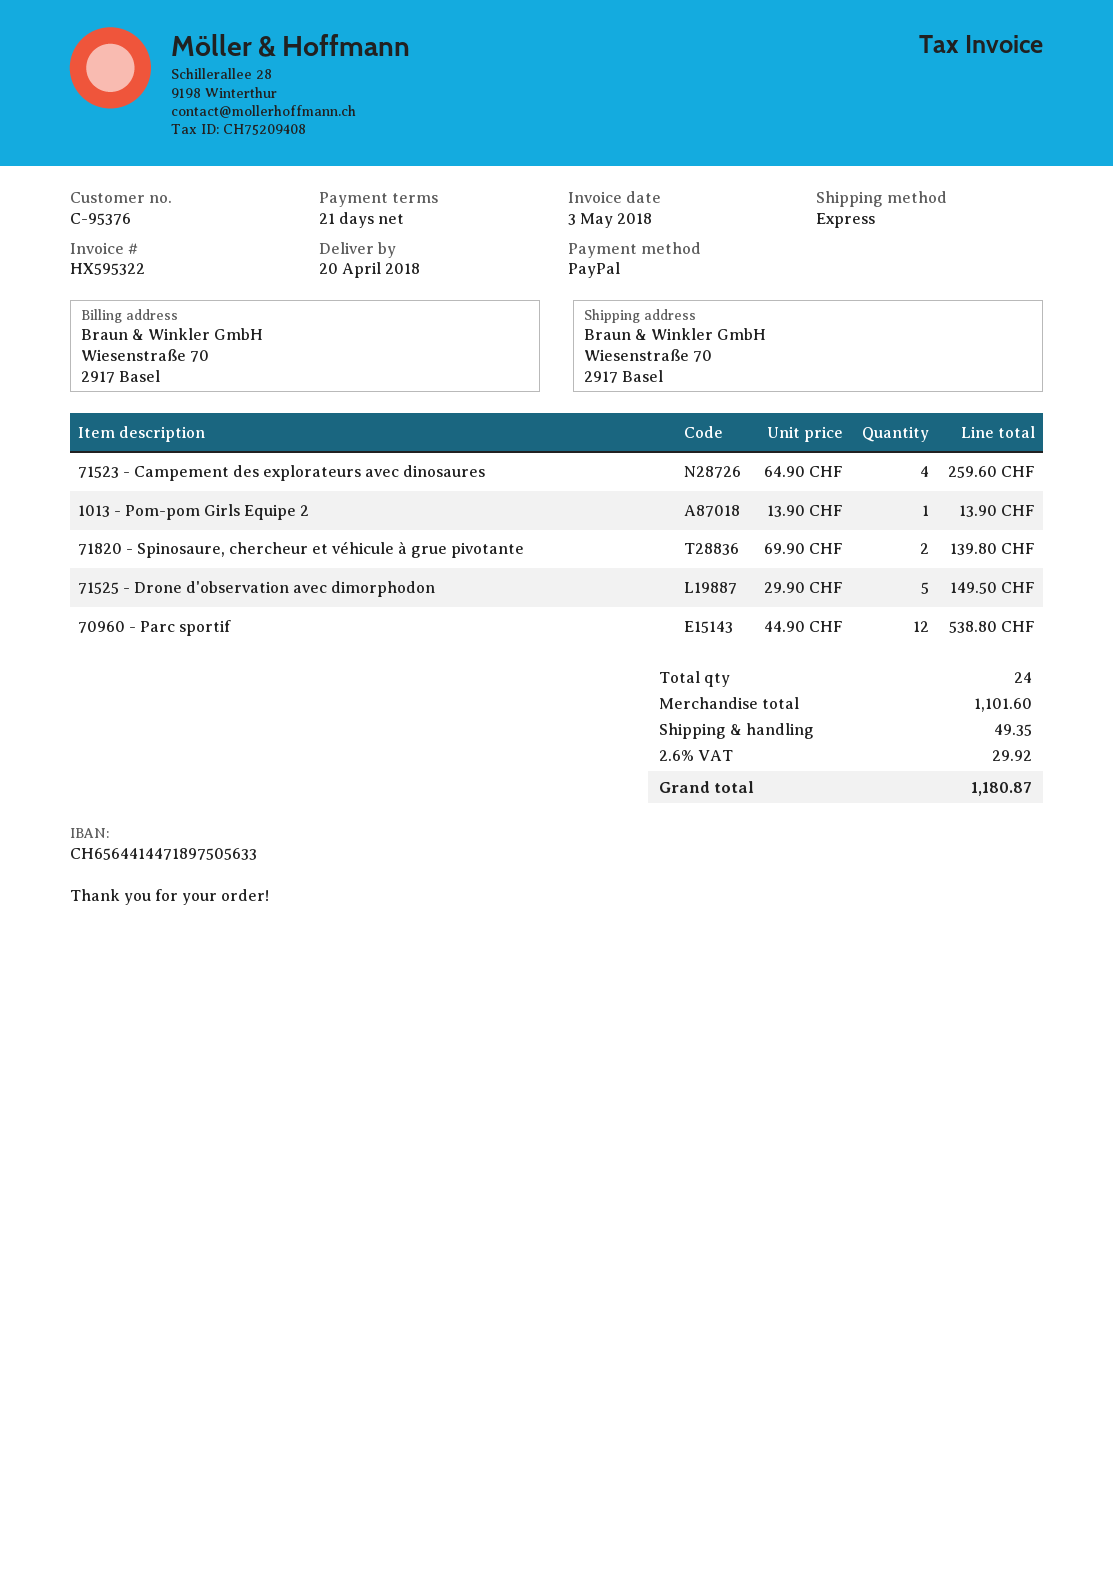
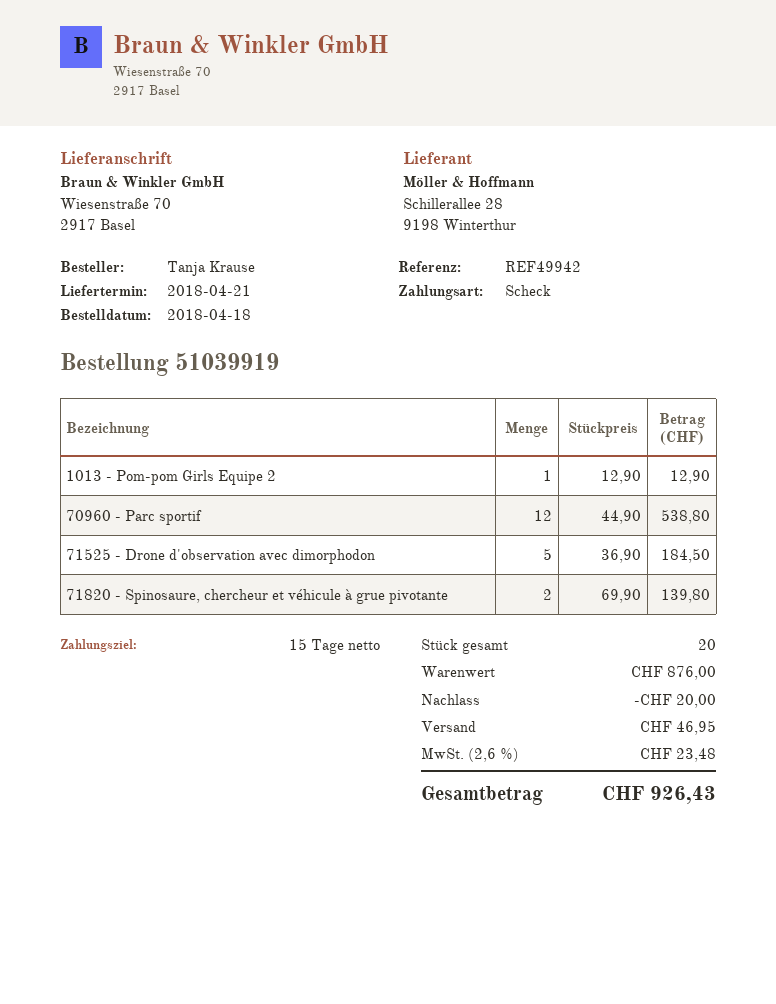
delivery date: 2018-04-20 -> 2018-04-21
payment terms: 21 days -> 15 days
payment method: PayPal -> cheque
71523 - Campement des explorateurs avec dinosaures: 4 x 64.90 = 259.60 -> none
1013 - Pom-pom Girls Equipe 2: 1 x 13.90 = 13.90 -> 1 x 12.90 = 12.90
71525 - Drone d'observation avec dimorphodon: 5 x 29.90 = 149.50 -> 5 x 36.90 = 184.50
total quantity: 24 -> 20
subtotal: 1101.60 -> 876.00
discount: none -> 20.00
shipping: 49.35 -> 46.95
tax: 2.6% = 29.92 -> 2.6% = 23.48
total: 1180.87 -> 926.43

